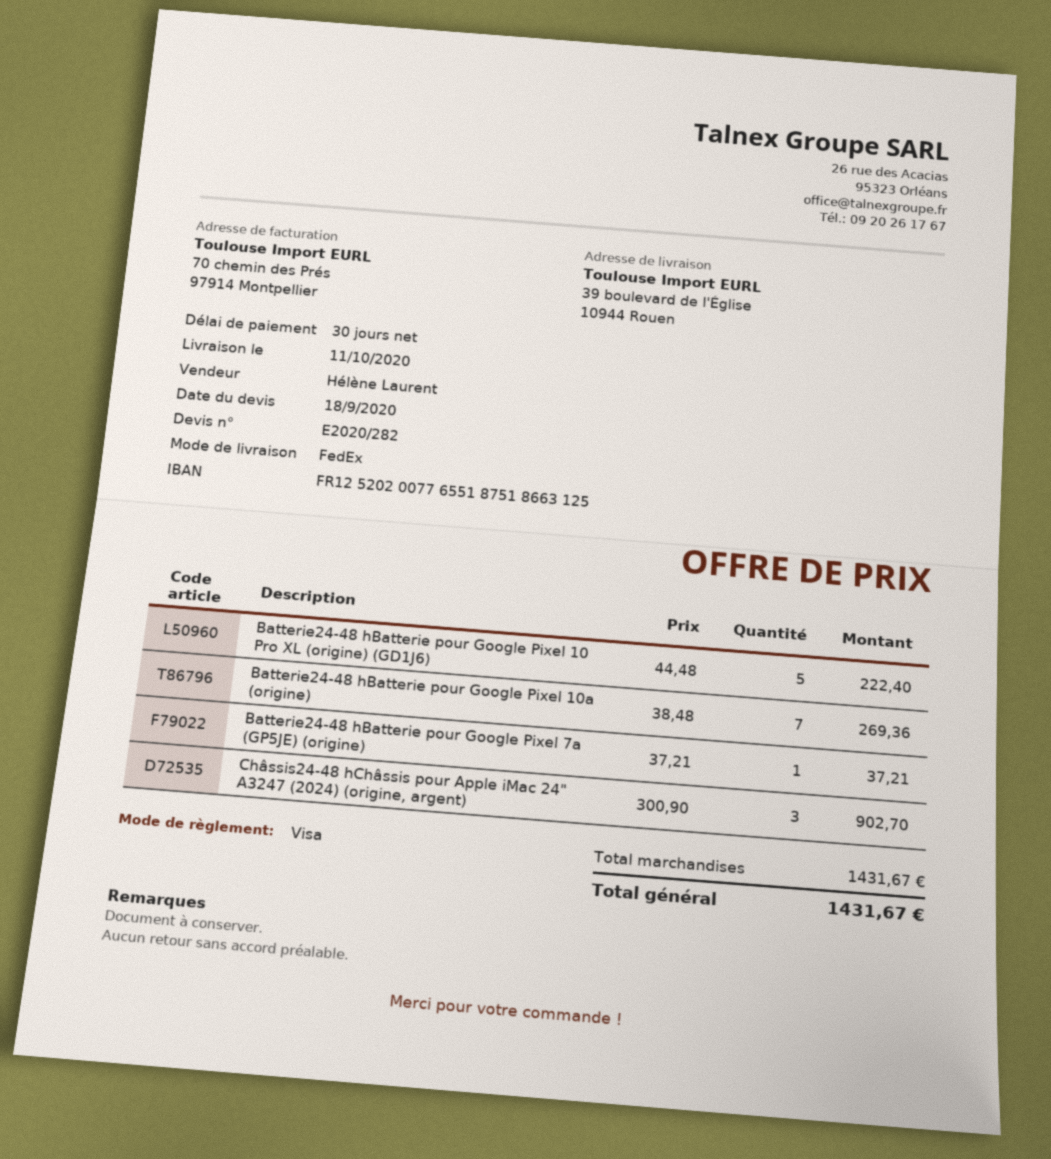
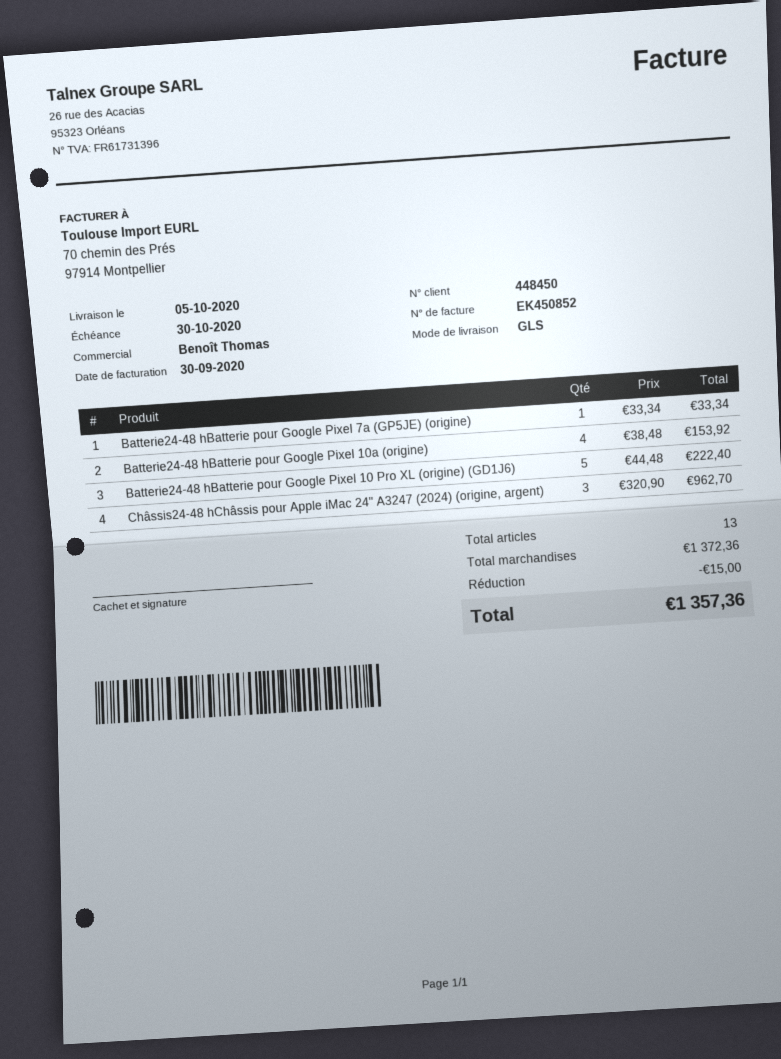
delivery date: 2020-10-11 -> 2020-10-05
sales rep: Hélène Laurent -> Benoît Thomas
shipping method: FedEx -> GLS
Batterie24-48 hBatterie pour Google Pixel 10a (origine): 7 x 38.48 = 269.36 -> 4 x 38.48 = 153.92
Batterie24-48 hBatterie pour Google Pixel 7a (GP5JE) (origine): 1 x 37.21 = 37.21 -> 1 x 33.34 = 33.34
Châssis24-48 hChâssis pour Apple iMac 24" A3247 (2024) (origine, argent): 3 x 300.90 = 902.70 -> 3 x 320.90 = 962.70
subtotal: 1431.67 -> 1372.36
discount: none -> 15.00
total: 1431.67 -> 1357.36

